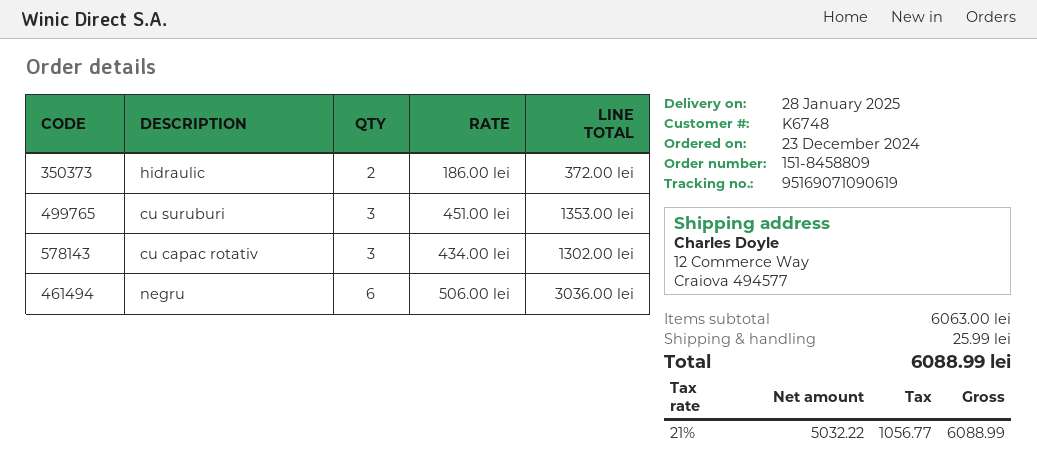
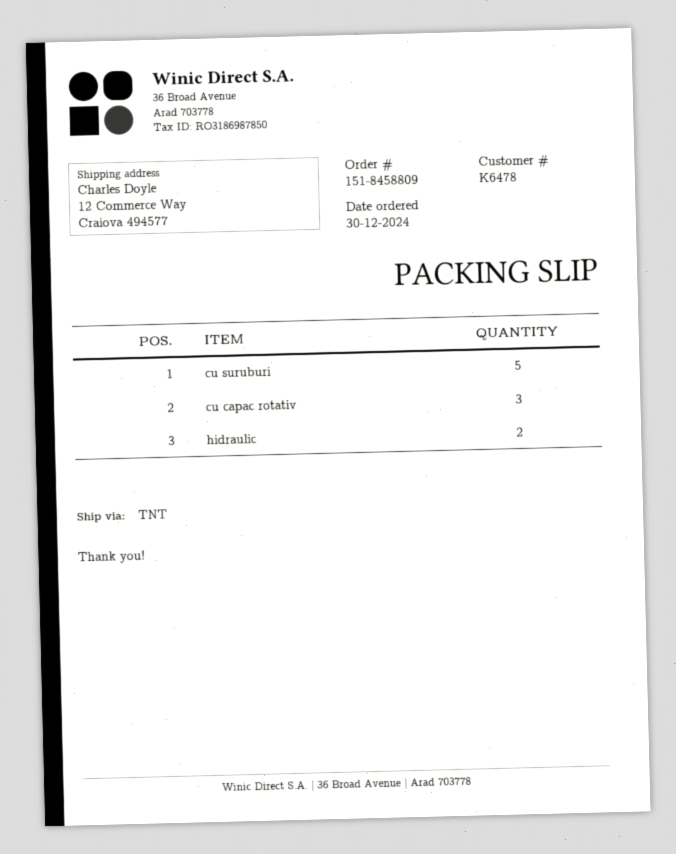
order date: 2024-12-23 -> 2024-12-30
customer number: K6748 -> K6478
cu suruburi: 3 -> 5
negru: 6 -> none

